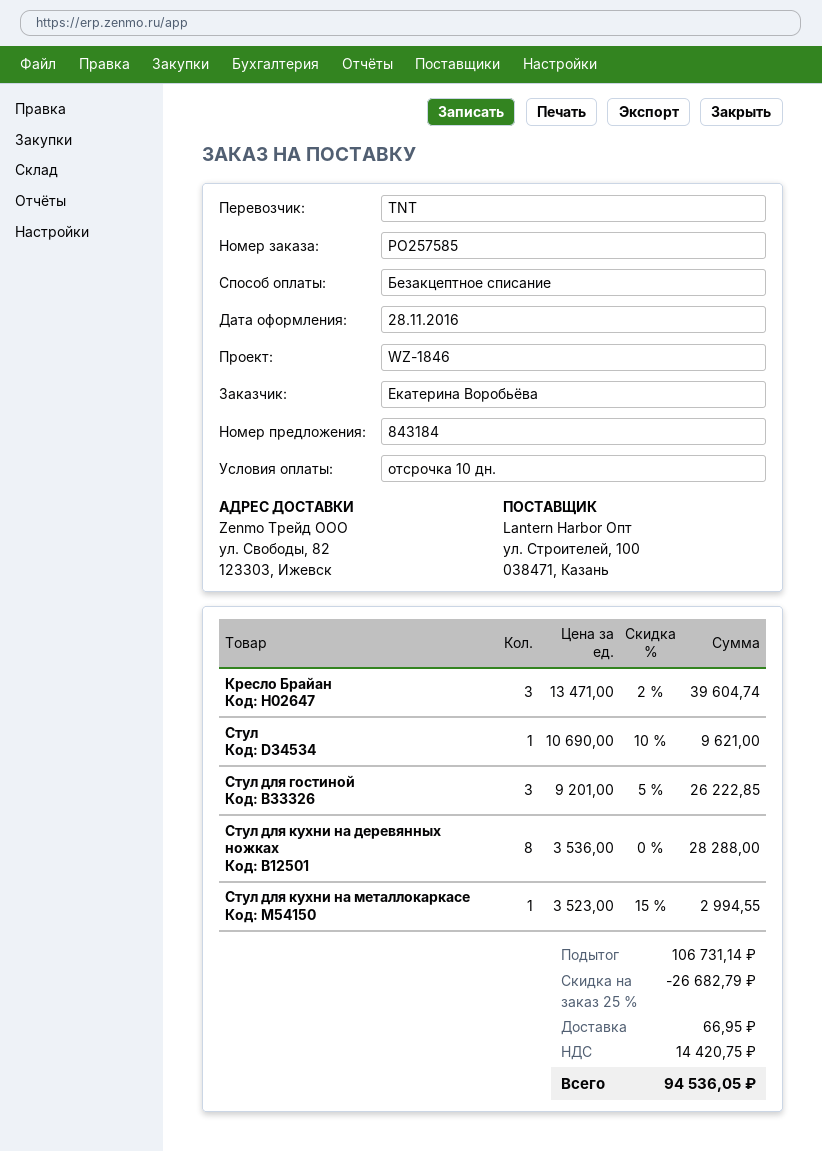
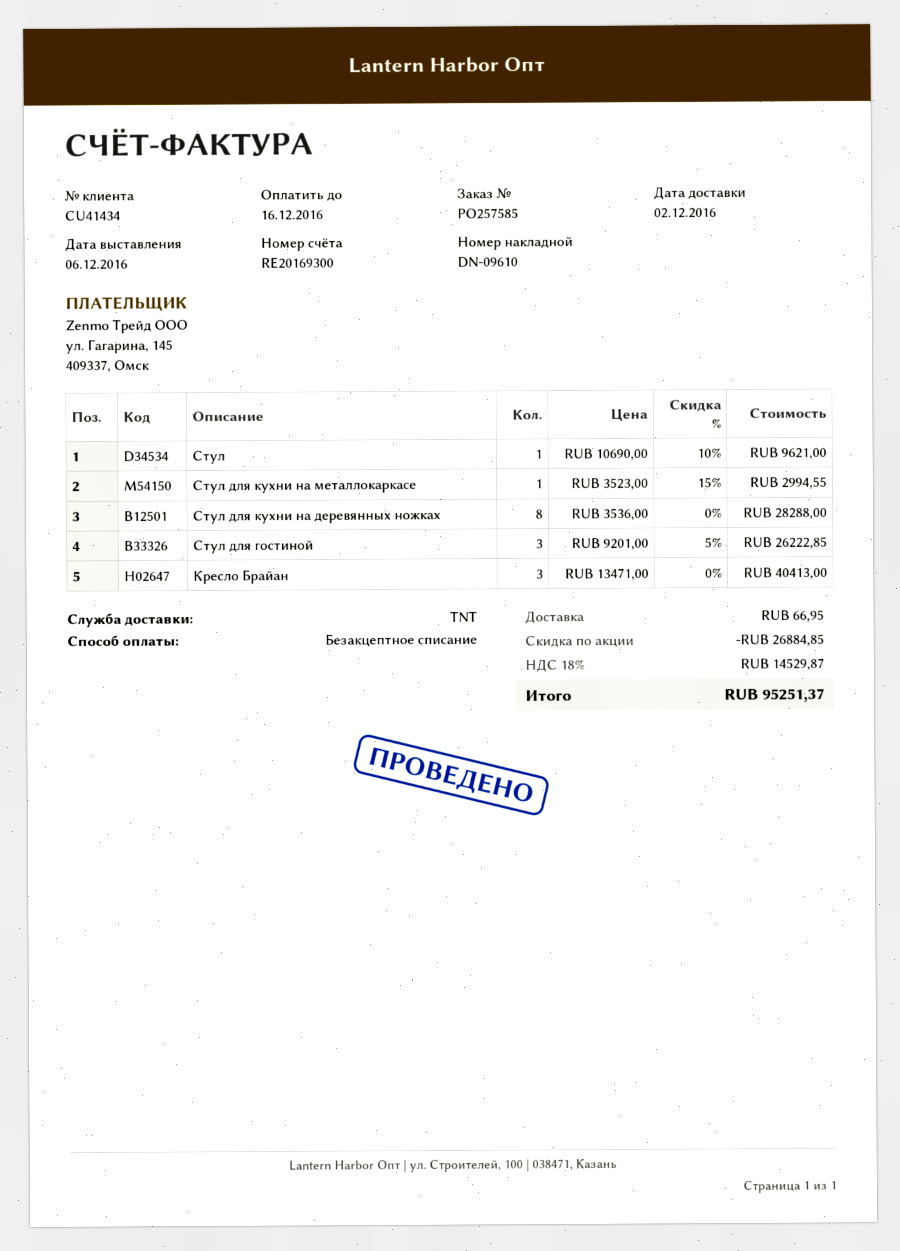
Кресло Брайан: 3 x 13471.00 - 2% = 39604.74 -> 3 x 13471.00 = 40413.00
discount: 26682.79 -> 26884.85
tax: 14420.75 -> 14529.87
total: 94536.05 -> 95251.37

